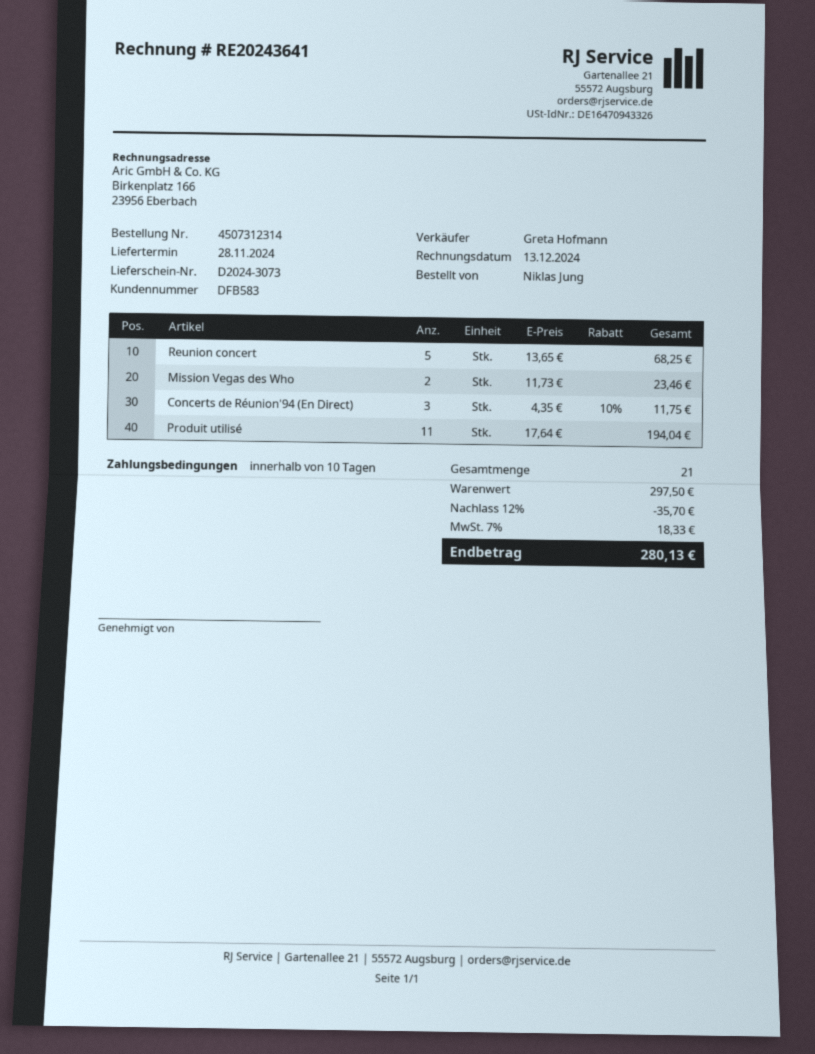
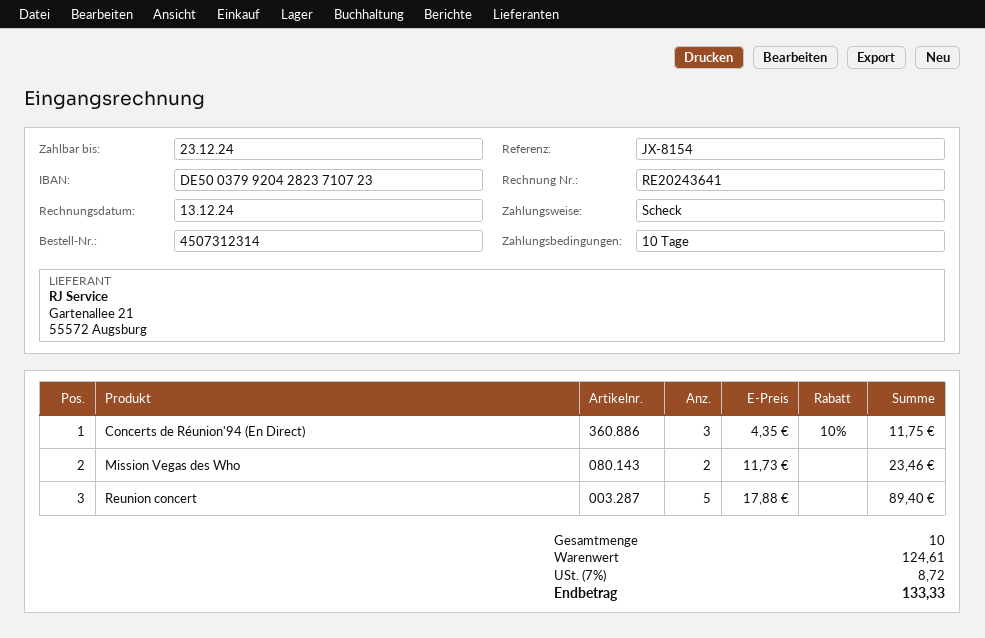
Reunion concert: 5 x 13.65 = 68.25 -> 5 x 17.88 = 89.40
Produit utilisé: 11 x 17.64 = 194.04 -> none
total quantity: 21 -> 10
subtotal: 297.50 -> 124.61
discount: 12% = 35.70 -> none
tax: 7% = 18.33 -> 7% = 8.72
total: 280.13 -> 133.33

